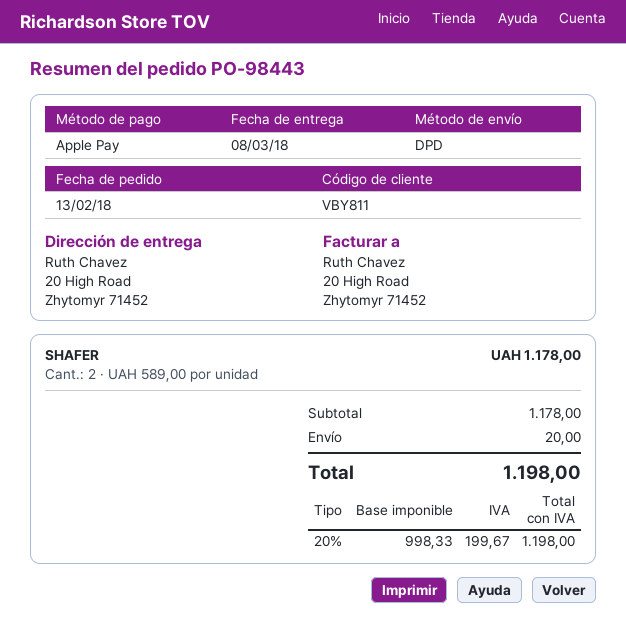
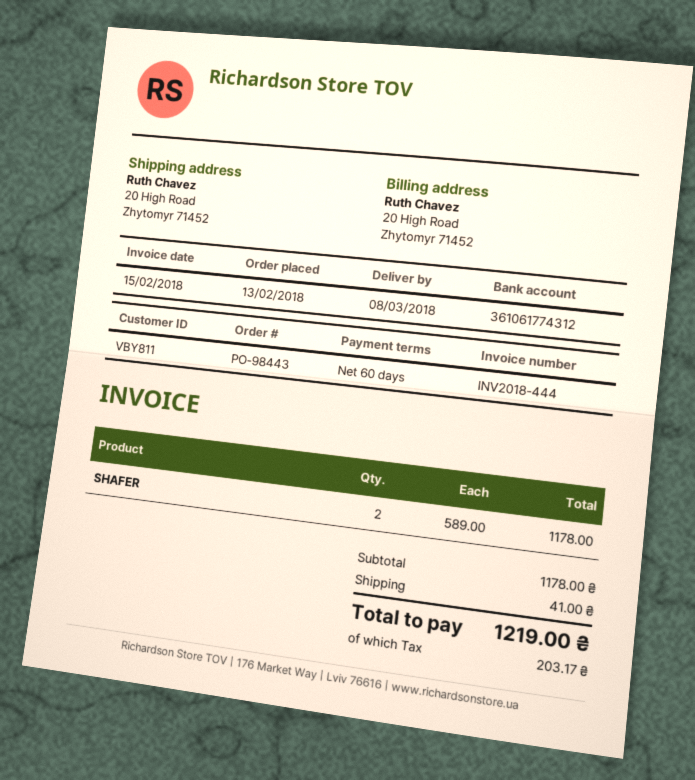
shipping: 20.00 -> 41.00
tax: 199.67 -> 203.17
total: 1198.00 -> 1219.00

